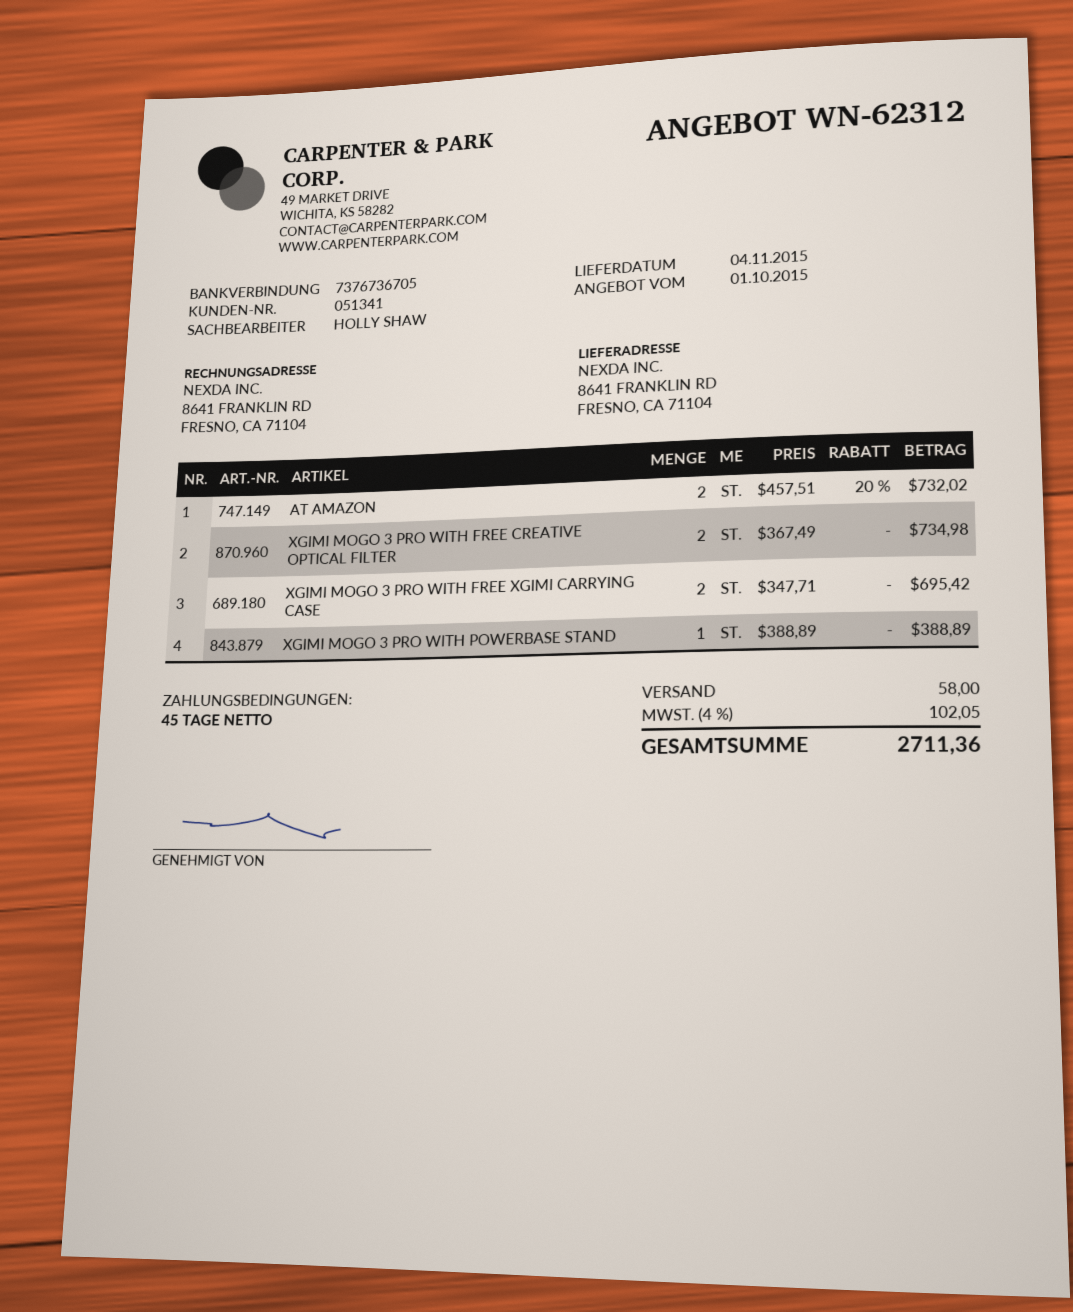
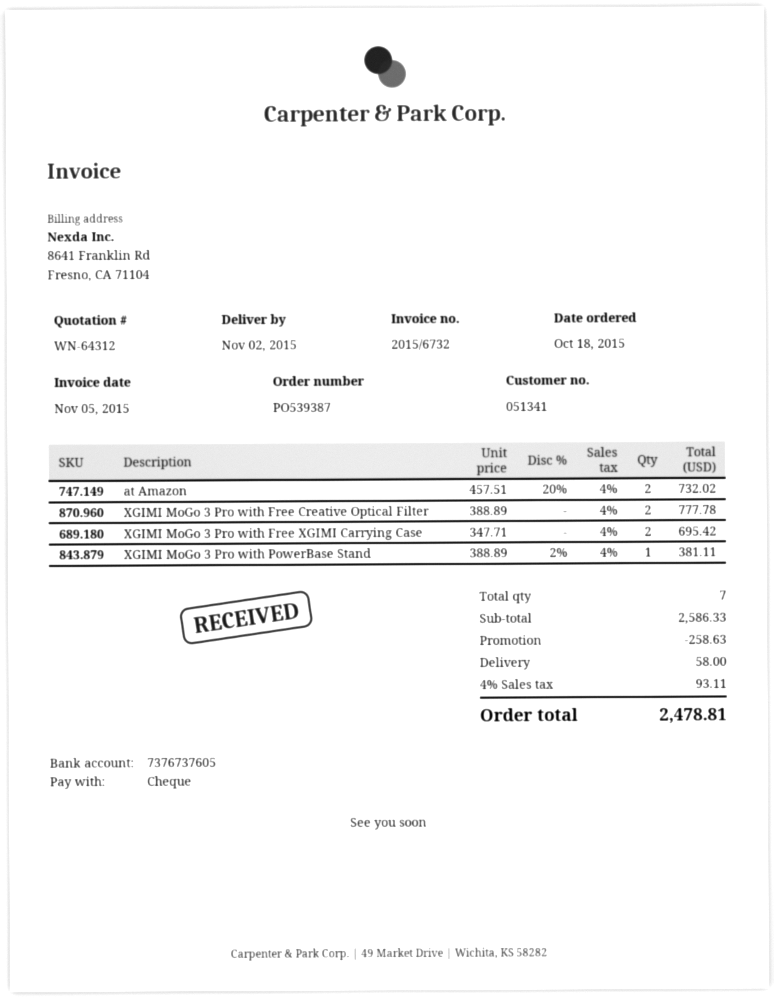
quote number: WN-62312 -> WN-64312
delivery date: 2015-11-04 -> 2015-11-02
bank account: 7376736705 -> 7376737605
XGIMI MOGO 3 PRO WITH FREE CREATIVE OPTICAL FILTER: 2 x 367.49 = 734.98 -> 2 x 388.89 = 777.78
XGIMI MOGO 3 PRO WITH POWERBASE STAND: 1 x 388.89 = 388.89 -> 1 x 388.89 - 2% = 381.11
discount: none -> 258.63
tax: 4% = 102.05 -> 4% = 93.11
total: 2711.36 -> 2478.81

